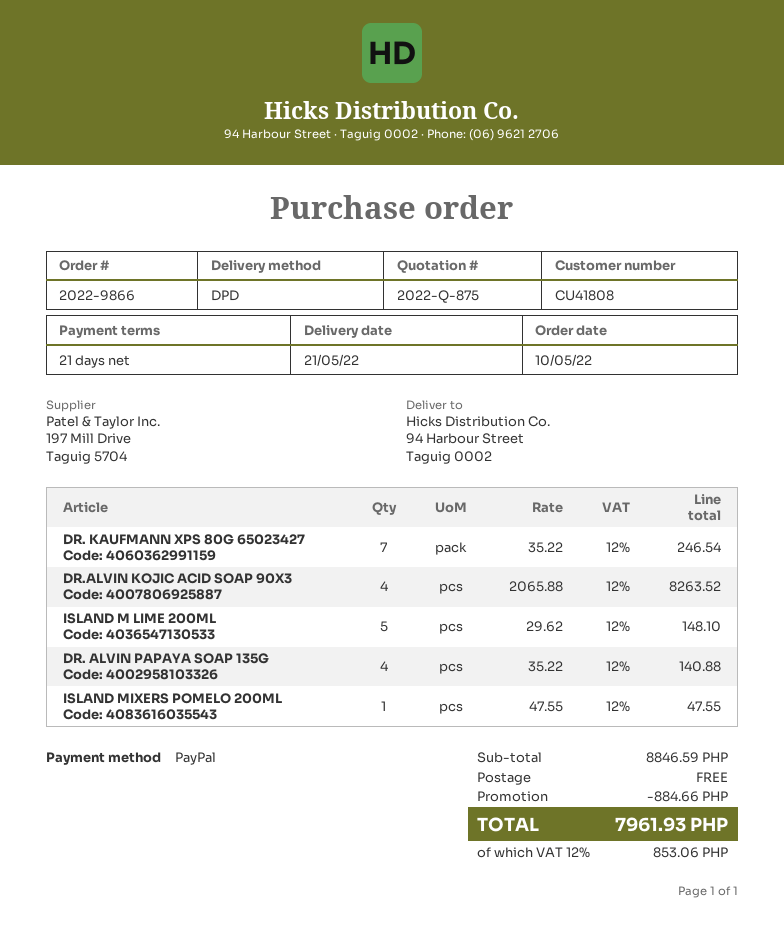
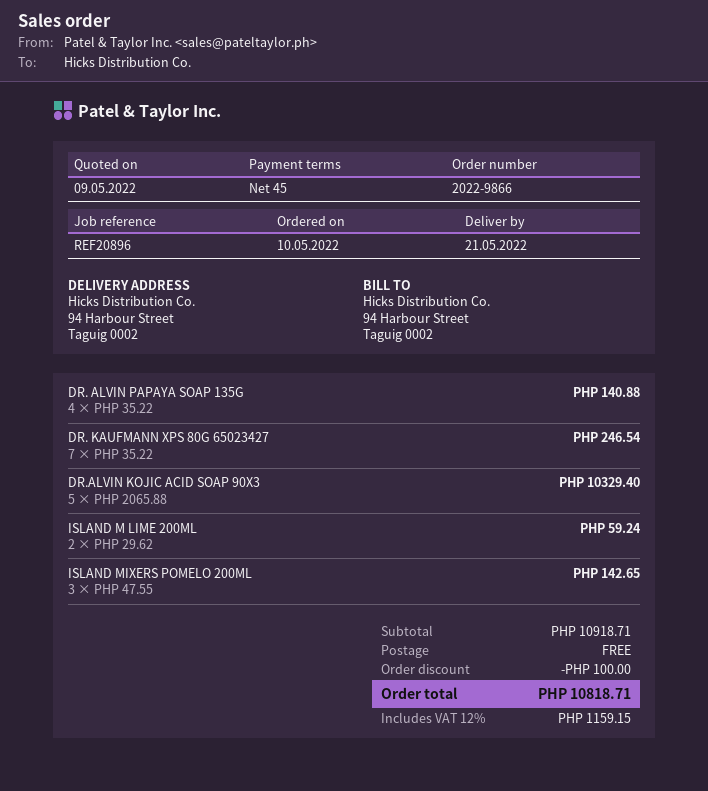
payment terms: 21 days -> 45 days
DR.ALVIN KOJIC ACID SOAP 90X3: 4 x 2065.88 = 8263.52 -> 5 x 2065.88 = 10329.40
ISLAND M LIME 200ML: 5 x 29.62 = 148.10 -> 2 x 29.62 = 59.24
ISLAND MIXERS POMELO 200ML: 1 x 47.55 = 47.55 -> 3 x 47.55 = 142.65
subtotal: 8846.59 -> 10918.71
discount: 884.66 -> 100.00
tax: 12% = 853.06 -> 12% = 1159.15
total: 7961.93 -> 10818.71

